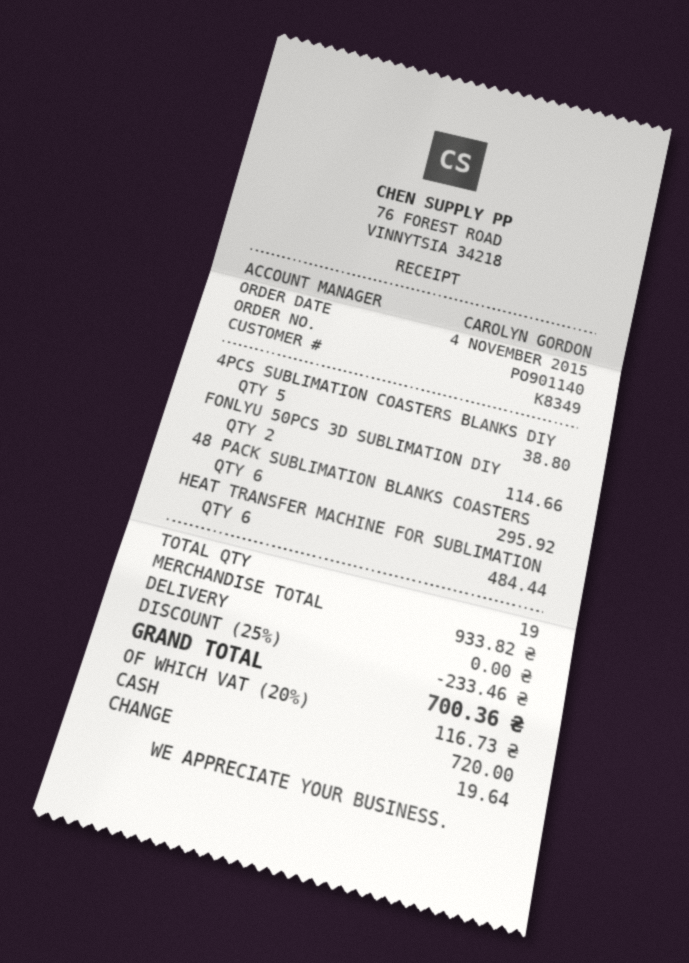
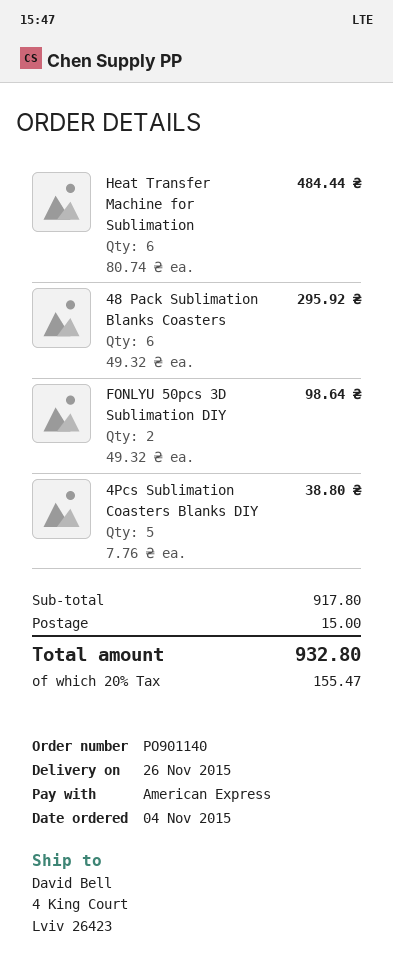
payment method: cash -> American Express
FONLYU 50PCS 3D SUBLIMATION DIY: 2 for 114.66 -> 2 for 98.64
subtotal: 933.82 -> 917.80
discount: 25% = 233.46 -> none
shipping: 0.00 -> 15.00
tax: 20% = 116.73 -> 20% = 155.47
total: 700.36 -> 932.80

